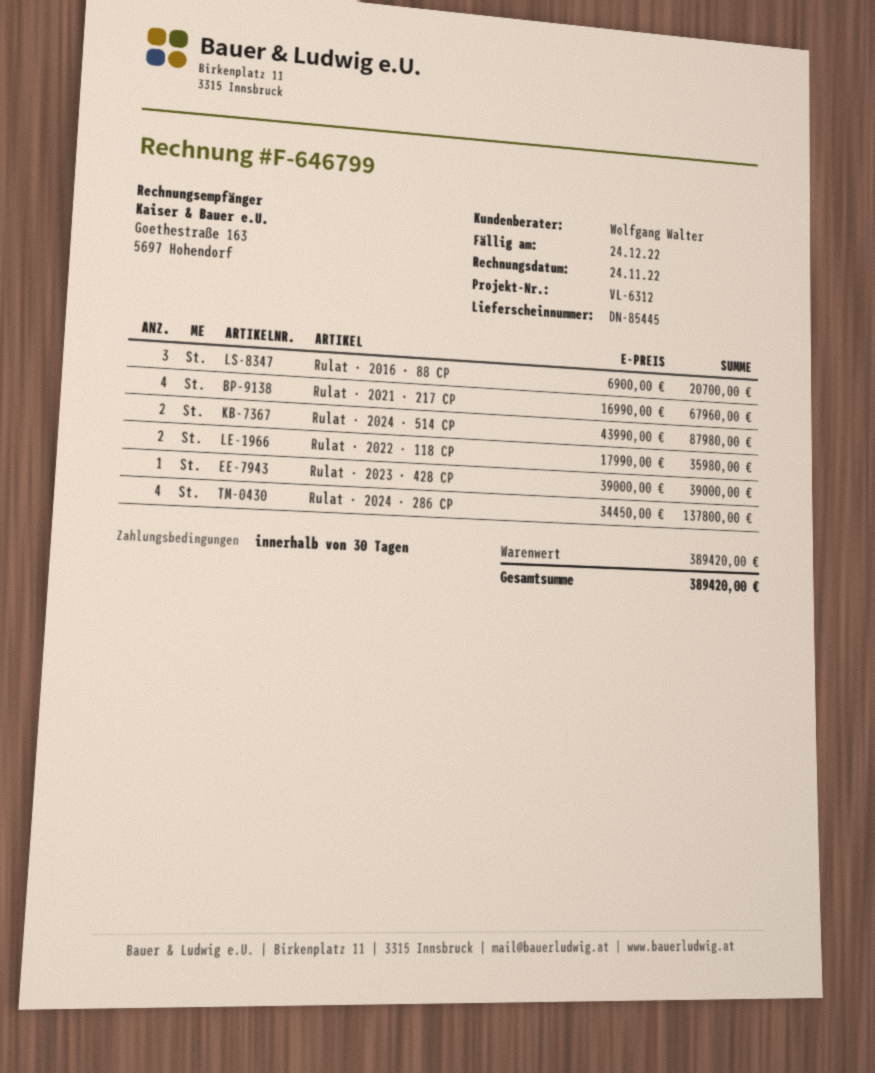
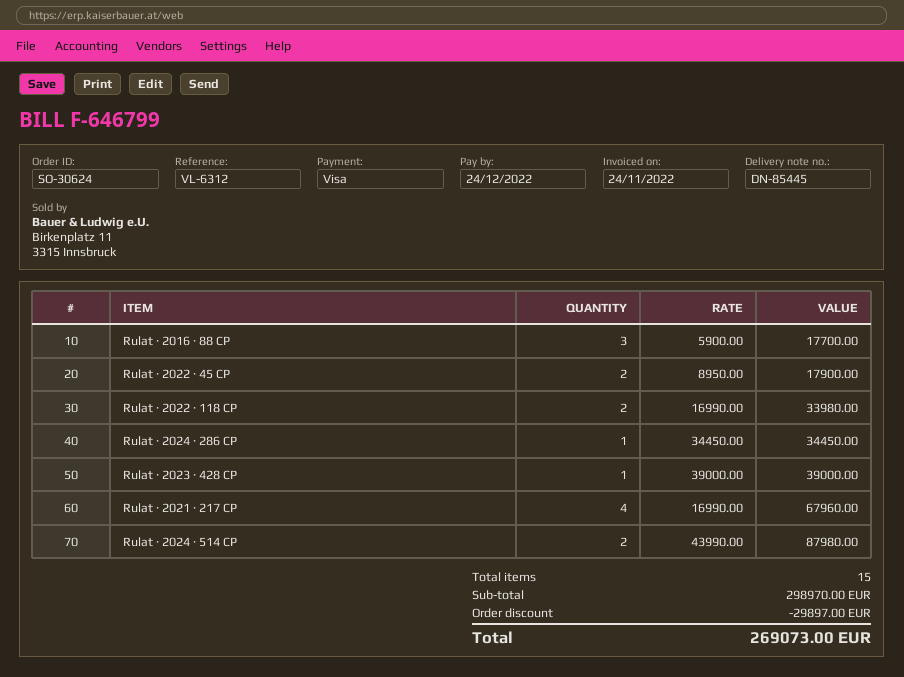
Rulat · 2016 · 88 CP: 3 x 6900.00 = 20700.00 -> 3 x 5900.00 = 17700.00
Rulat · 2022 · 118 CP: 2 x 17990.00 = 35980.00 -> 2 x 16990.00 = 33980.00
Rulat · 2024 · 286 CP: 4 x 34450.00 = 137800.00 -> 1 x 34450.00 = 34450.00
Rulat · 2022 · 45 CP: none -> 2 x 8950.00 = 17900.00
subtotal: 389420.00 -> 298970.00
discount: none -> 29897.00
total: 389420.00 -> 269073.00

